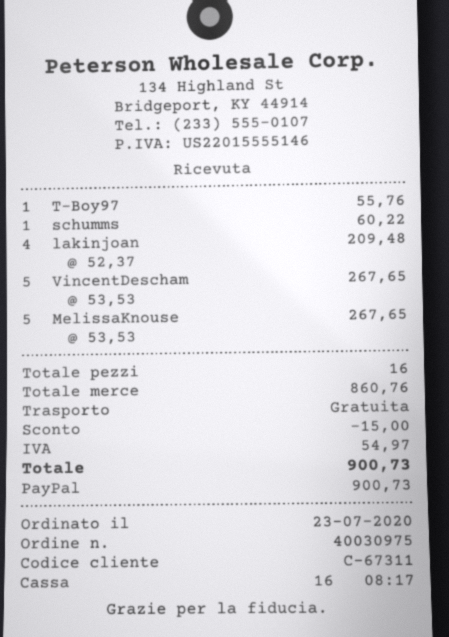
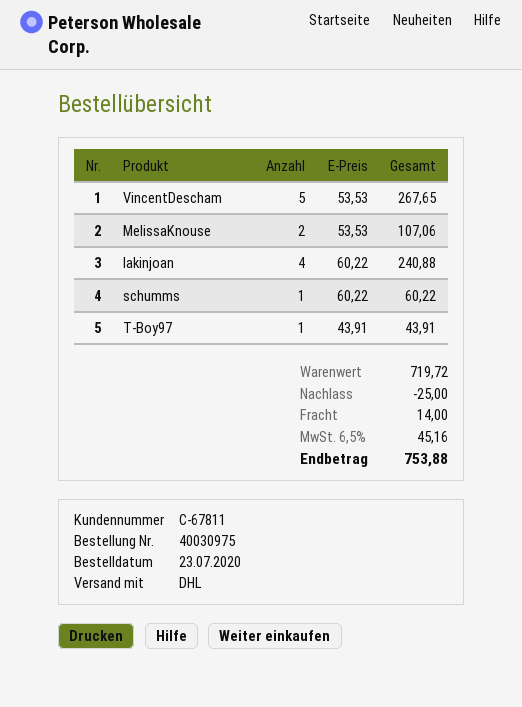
customer number: C-67311 -> C-67811
T-Boy97: 1 x 55.76 = 55.76 -> 1 x 43.91 = 43.91
lakinjoan: 4 x 52.37 = 209.48 -> 4 x 60.22 = 240.88
MelissaKnouse: 5 x 53.53 = 267.65 -> 2 x 53.53 = 107.06
subtotal: 860.76 -> 719.72
discount: 15.00 -> 25.00
shipping: 0.00 -> 14.00
tax: 54.97 -> 45.16
total: 900.73 -> 753.88

